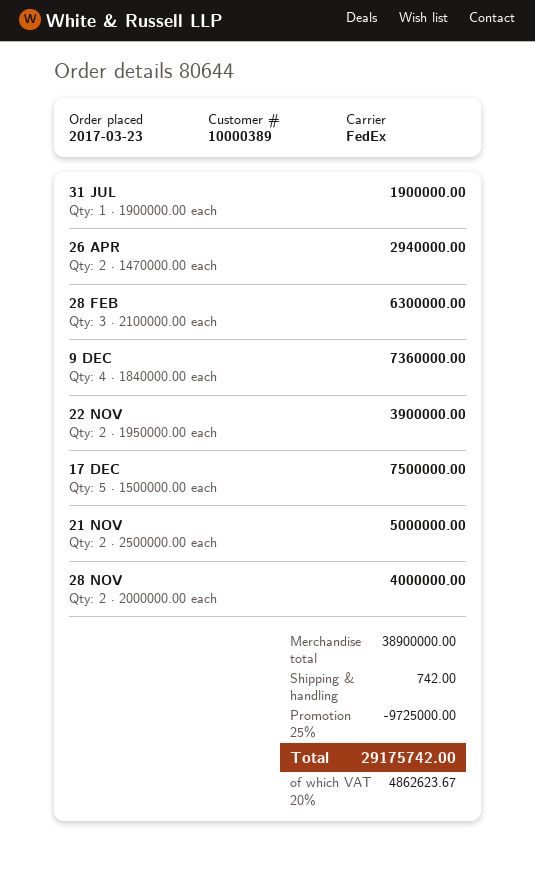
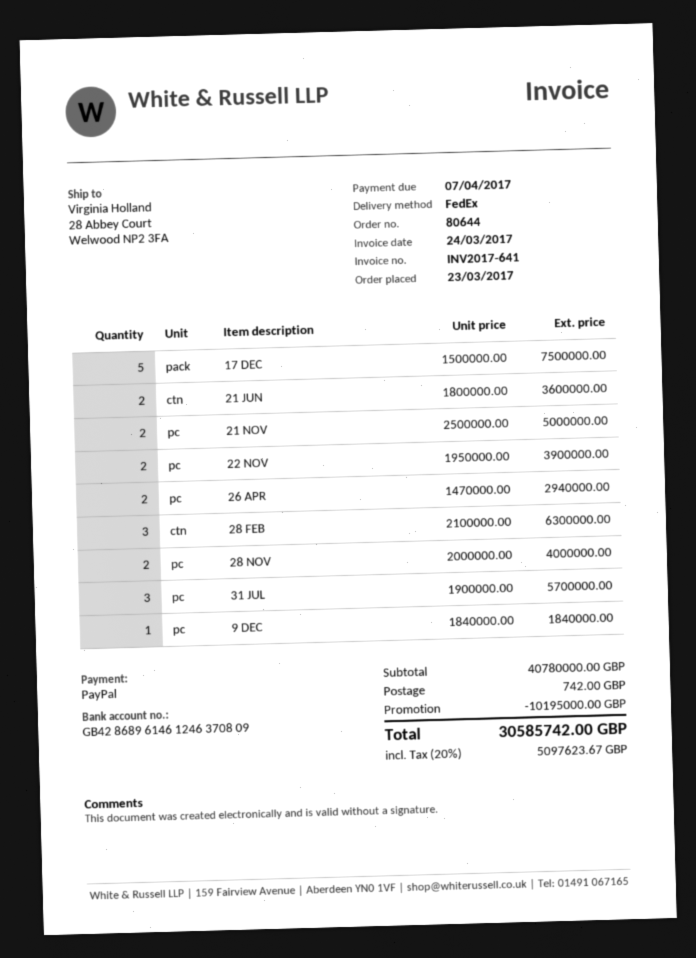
31 JUL: 1 x 1900000.00 = 1900000.00 -> 3 x 1900000.00 = 5700000.00
9 DEC: 4 x 1840000.00 = 7360000.00 -> 1 x 1840000.00 = 1840000.00
21 JUN: none -> 2 x 1800000.00 = 3600000.00
subtotal: 38900000.00 -> 40780000.00
discount: 9725000.00 -> 10195000.00
tax: 20% = 4862623.67 -> 20% = 5097623.67
total: 29175742.00 -> 30585742.00

